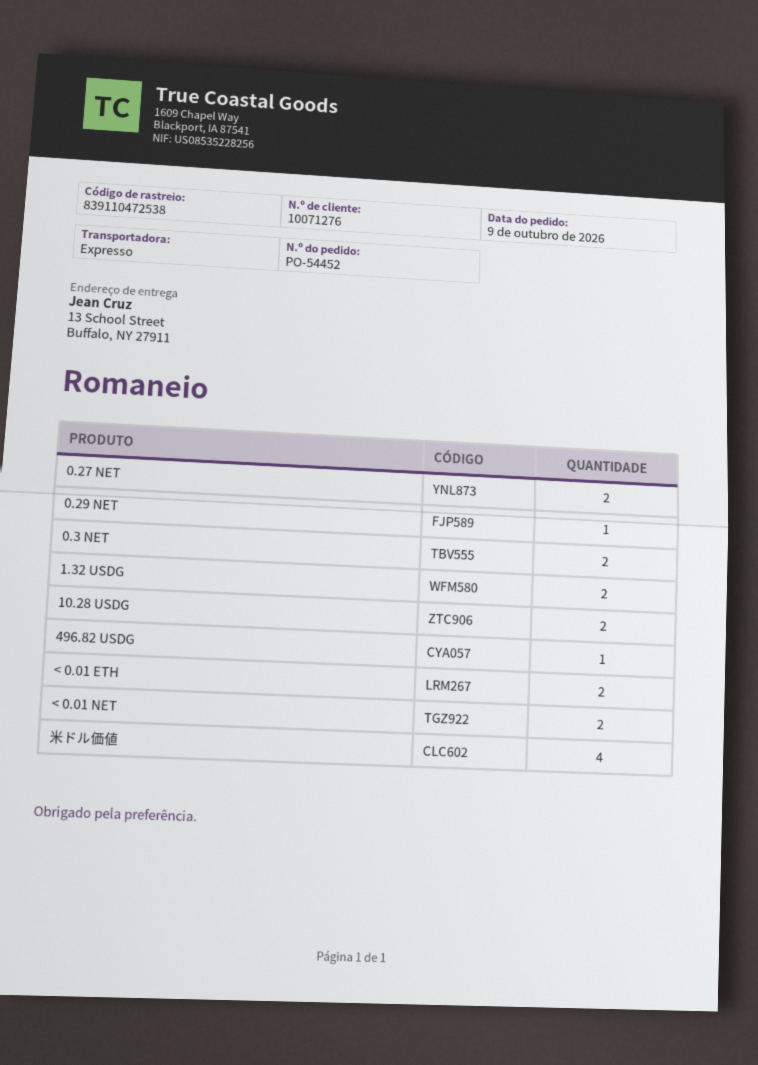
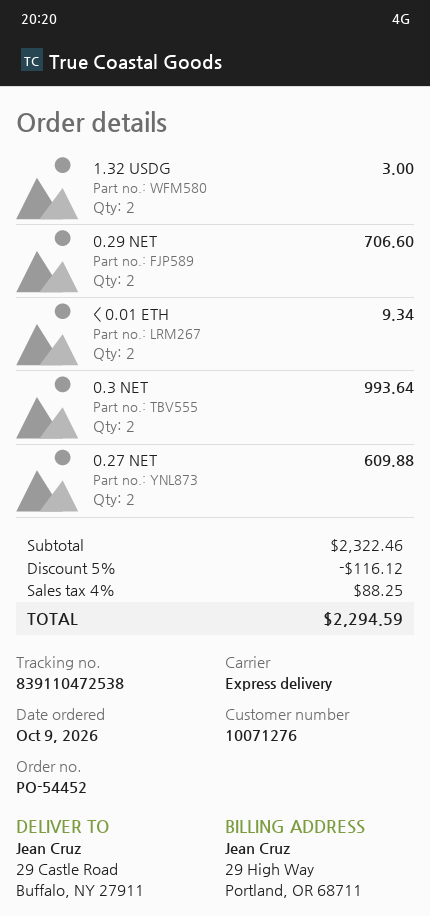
ship to: 13 School Street, Buffalo, NY 27911 -> 29 Castle Road, Buffalo, NY 27911
0.29 NET: 1 -> 2
10.28 USDG: 2 -> none
496.82 USDG: 1 -> none
< 0.01 NET: 2 -> none
米ドル価値: 4 -> none

